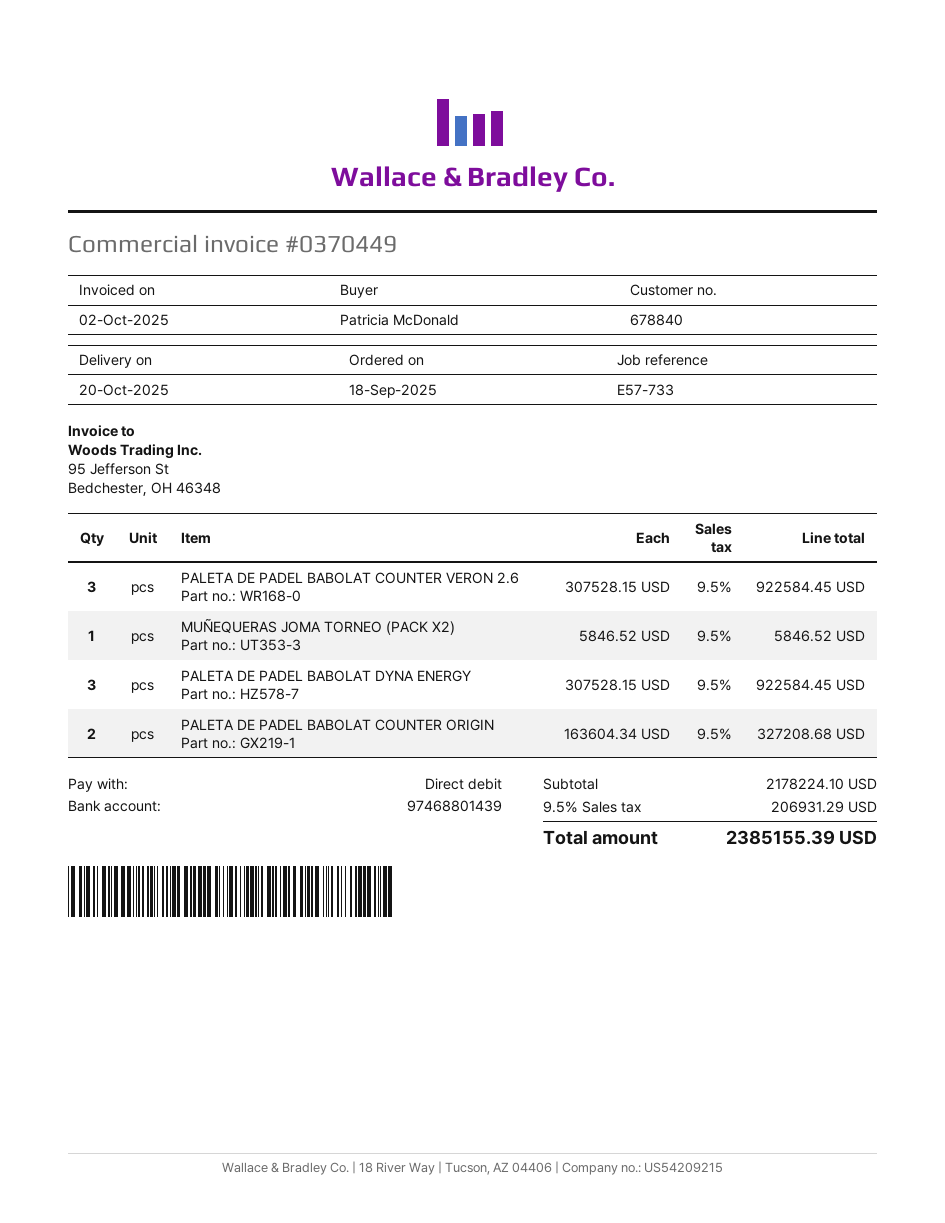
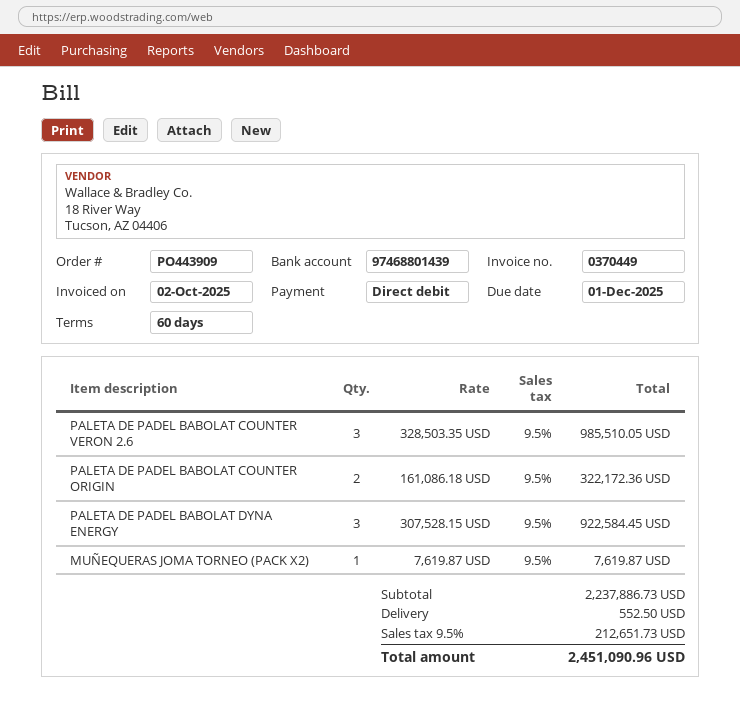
PALETA DE PADEL BABOLAT COUNTER VERON 2.6: 3 x 307528.15 = 922584.45 -> 3 x 328503.35 = 985510.05
MUÑEQUERAS JOMA TORNEO (PACK X2): 1 x 5846.52 = 5846.52 -> 1 x 7619.87 = 7619.87
PALETA DE PADEL BABOLAT COUNTER ORIGIN: 2 x 163604.34 = 327208.68 -> 2 x 161086.18 = 322172.36
subtotal: 2178224.10 -> 2237886.73
shipping: none -> 552.50
tax: 9.5% = 206931.29 -> 9.5% = 212651.73
total: 2385155.39 -> 2451090.96

